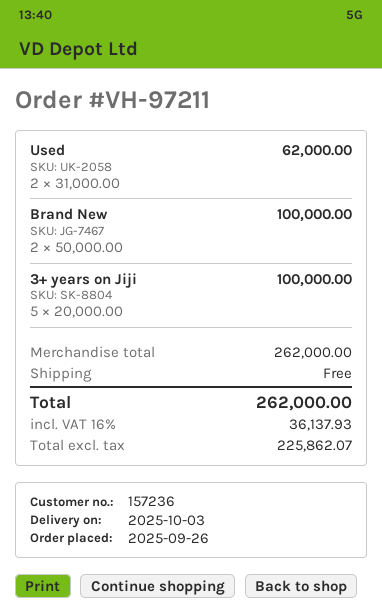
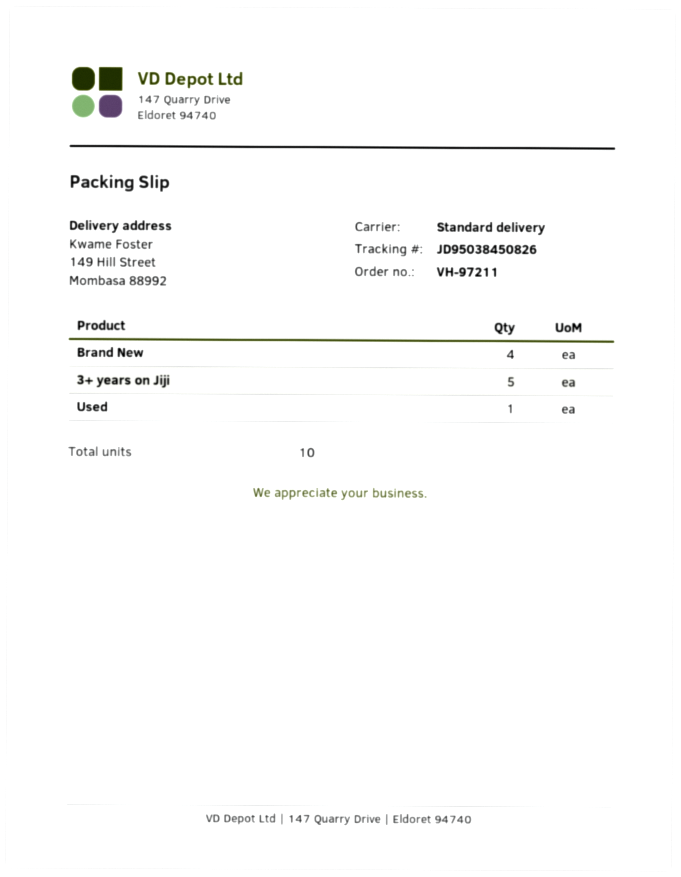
Used: 2 -> 1
Brand New: 2 -> 4

